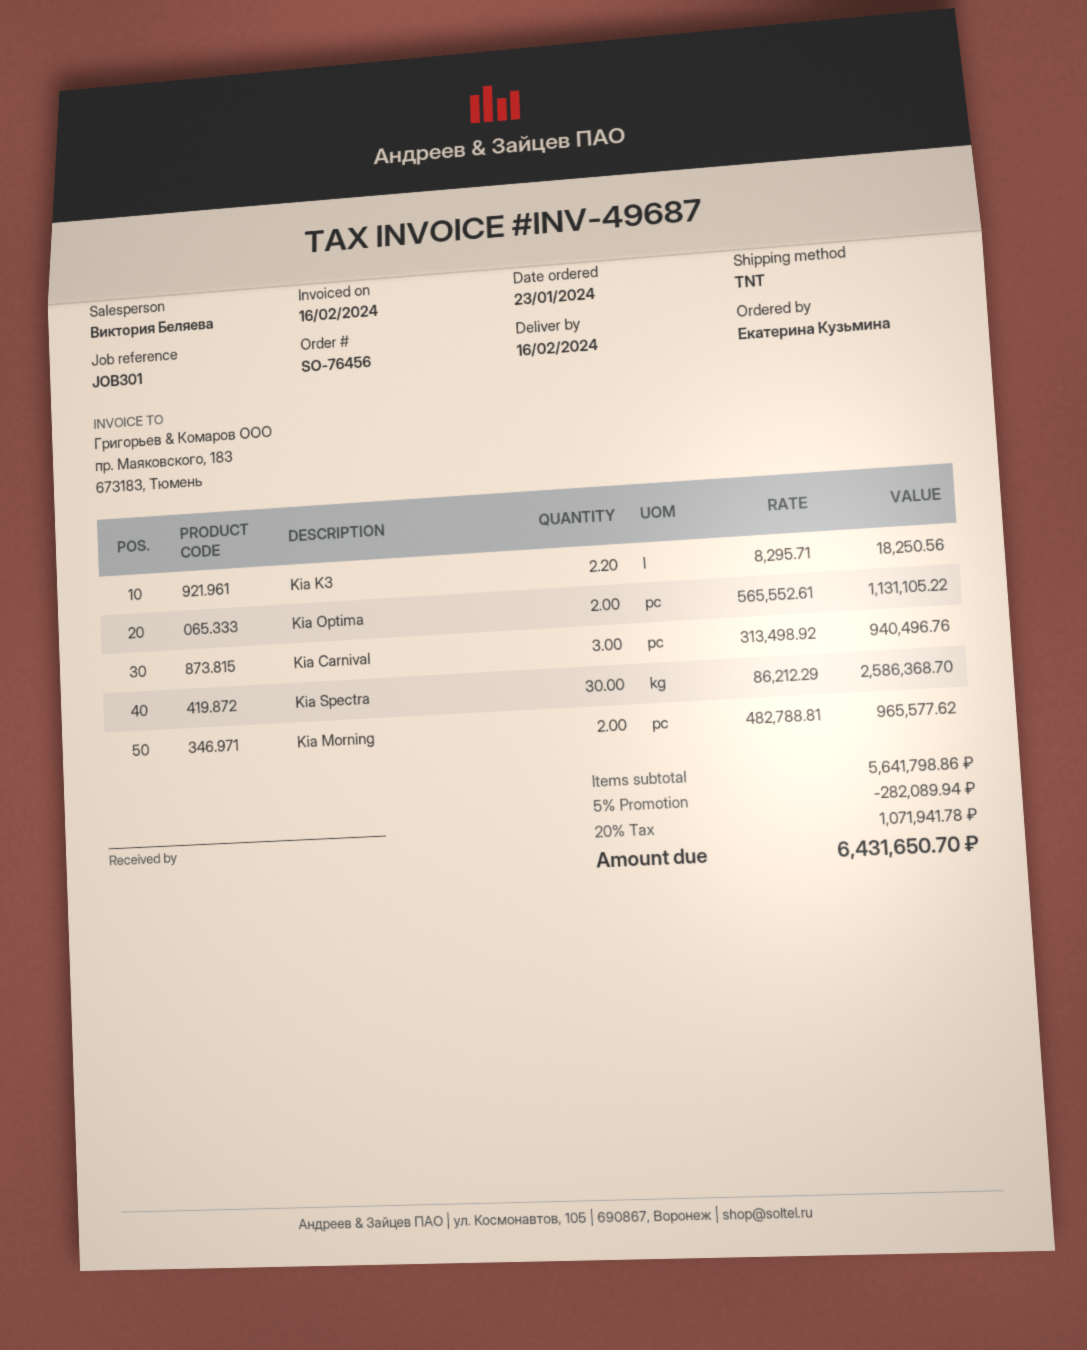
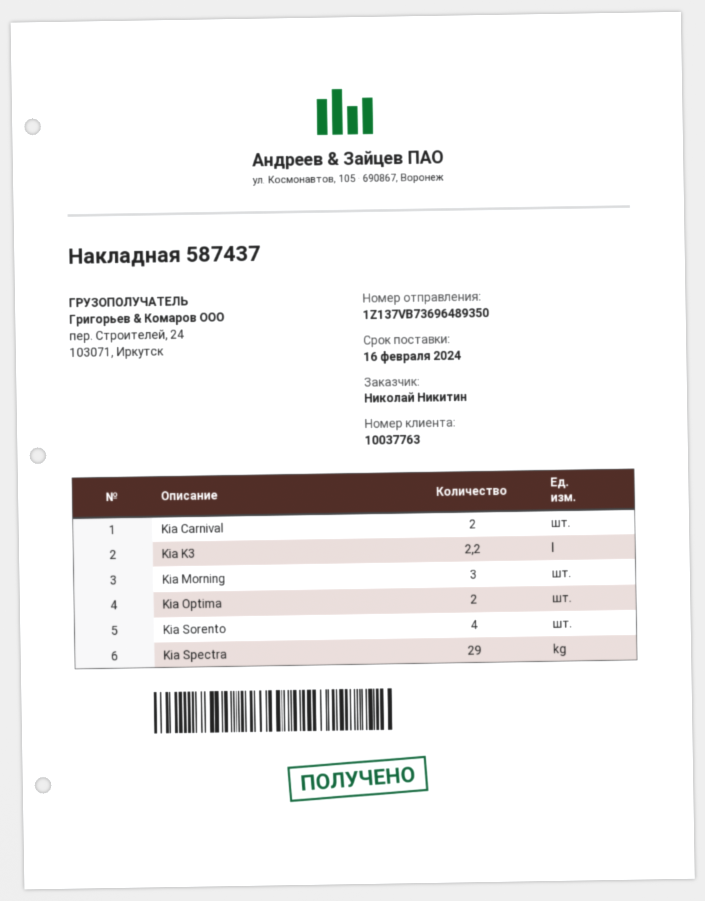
ordered by: Екатерина Кузьмина -> Николай Никитин
Kia Carnival: 3 -> 2
Kia Spectra: 30 -> 29
Kia Morning: 2 -> 3
Kia Sorento: none -> 4

